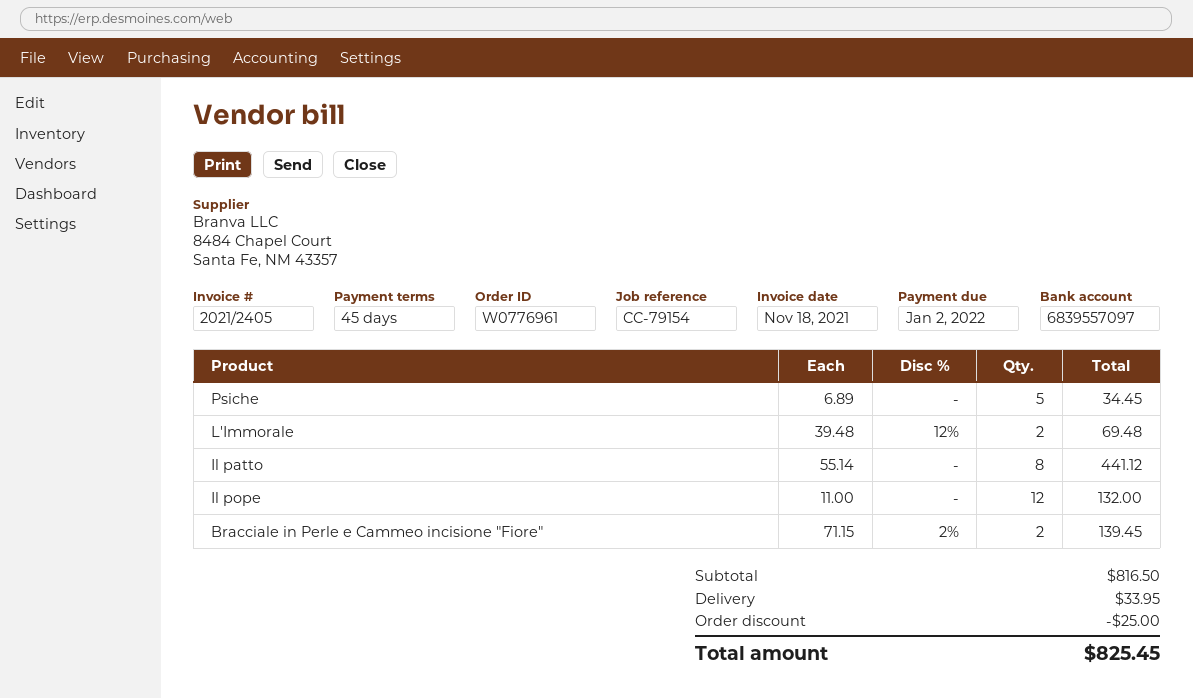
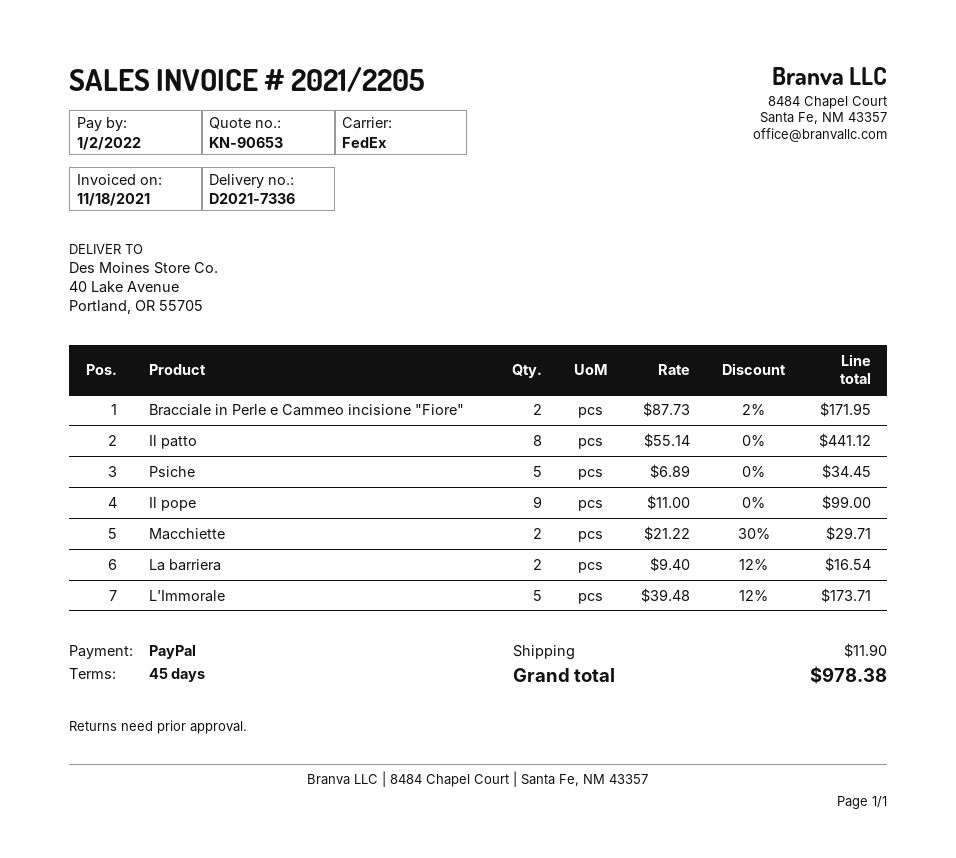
invoice number: 2021/2405 -> 2021/2205
L'Immorale: 2 x 39.48 - 12% = 69.48 -> 5 x 39.48 - 12% = 173.71
Il pope: 12 x 11.00 = 132.00 -> 9 x 11.00 = 99.00
Bracciale in Perle e Cammeo incisione "Fiore": 2 x 71.15 - 2% = 139.45 -> 2 x 87.73 - 2% = 171.95
Macchiette: none -> 2 x 21.22 - 30% = 29.71
La barriera: none -> 2 x 9.40 - 12% = 16.54
discount: 25.00 -> none
shipping: 33.95 -> 11.90
total: 825.45 -> 978.38

